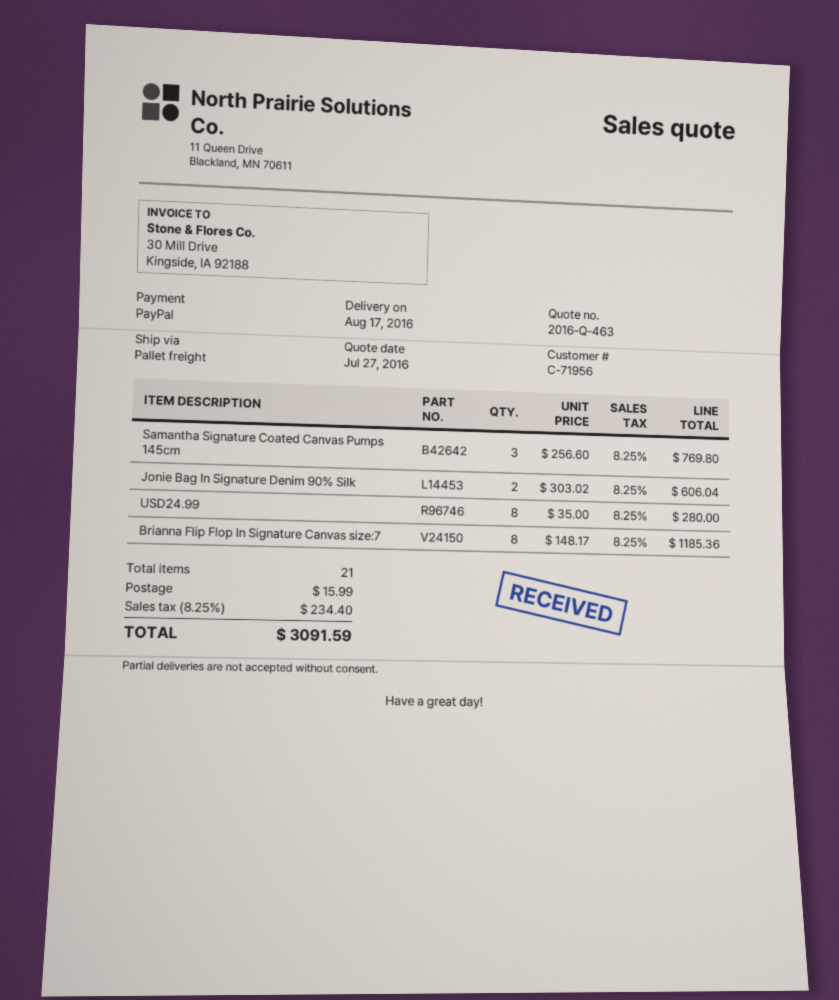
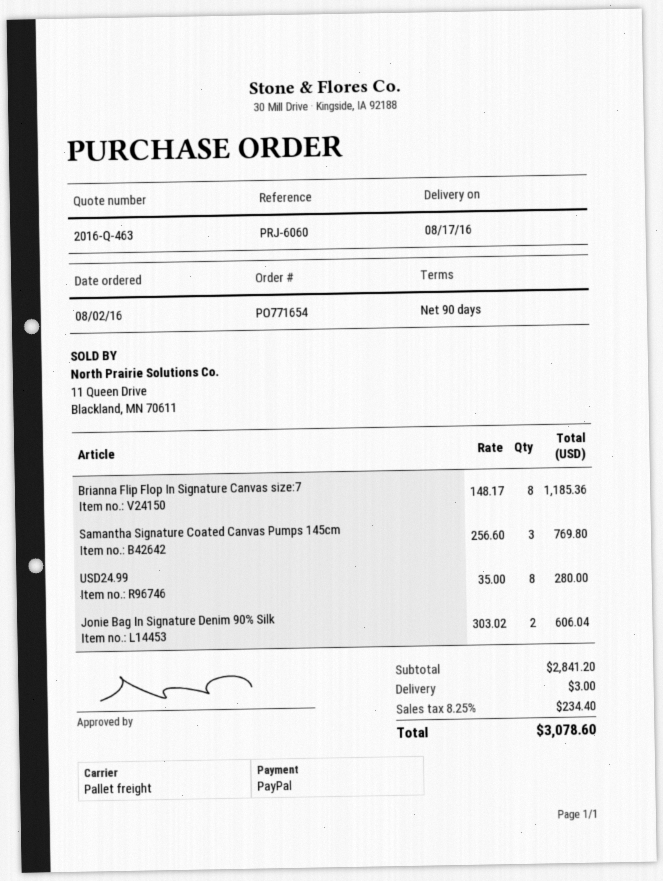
shipping: 15.99 -> 3.00
total: 3091.59 -> 3078.60

